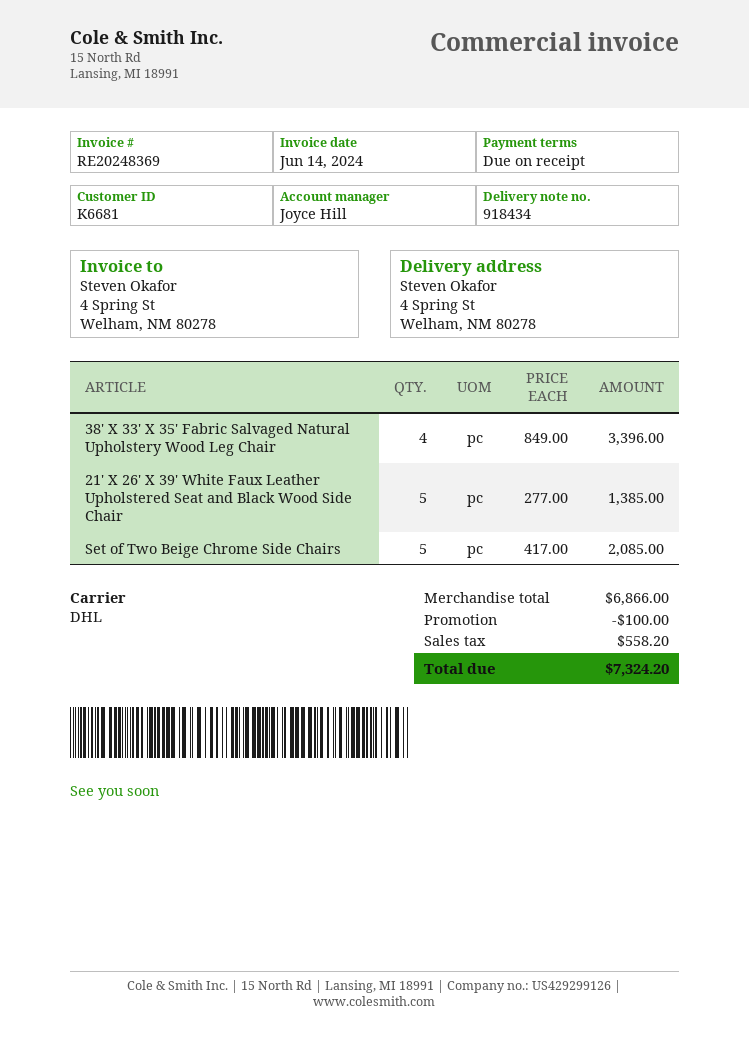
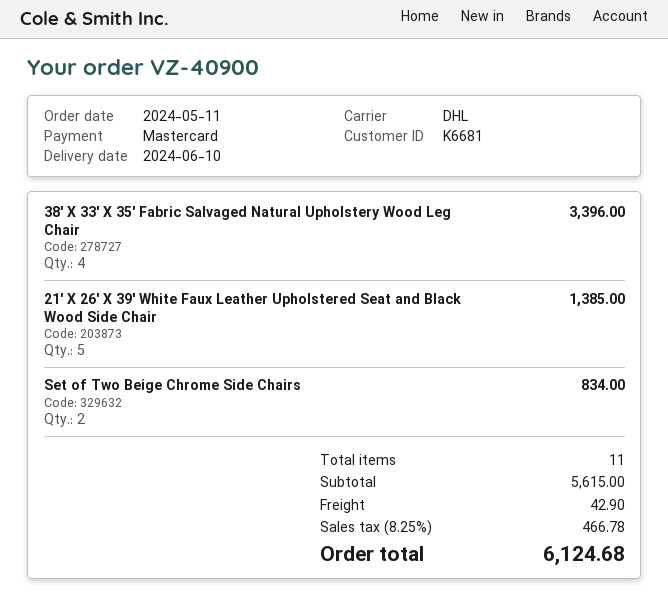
Set of Two Beige Chrome Side Chairs: 5 for 2085.00 -> 2 for 834.00
subtotal: 6866.00 -> 5615.00
discount: 100.00 -> none
shipping: none -> 42.90
tax: 558.20 -> 466.78
total: 7324.20 -> 6124.68

